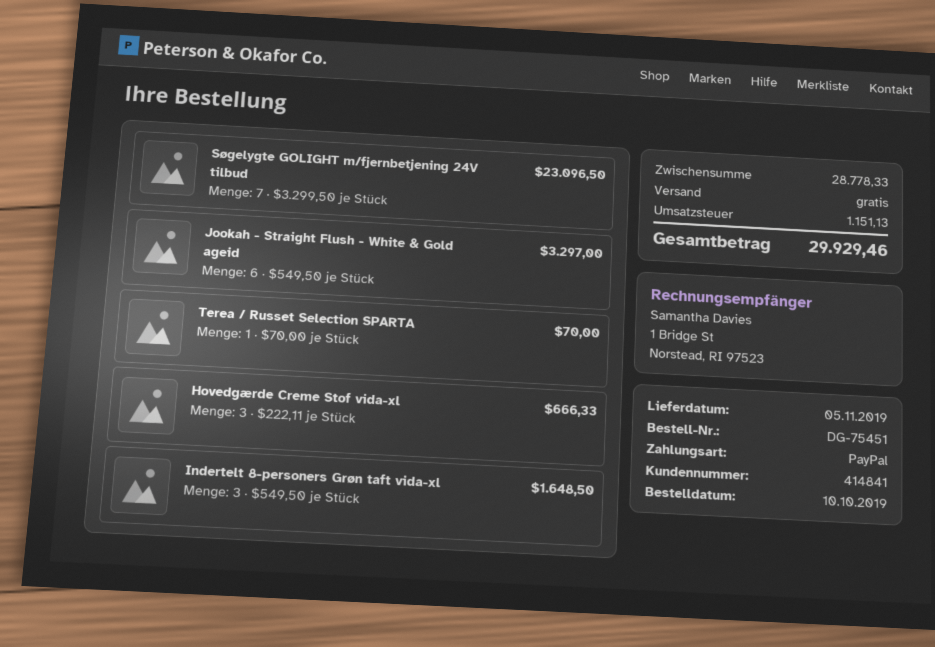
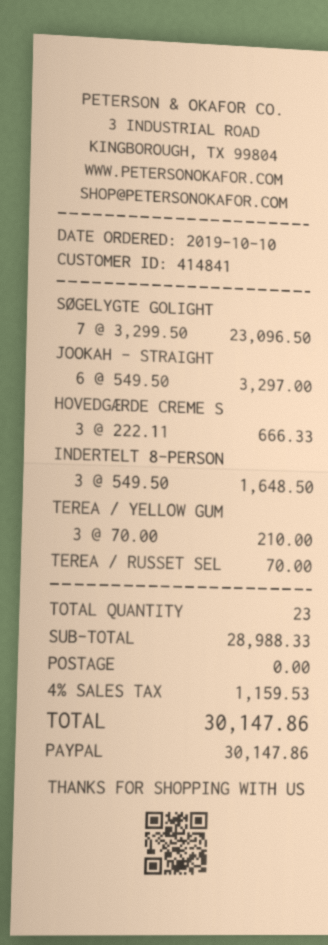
TEREA / YELLOW GUM: none -> 3 x 70.00 = 210.00
subtotal: 28778.33 -> 28988.33
tax: 1151.13 -> 1159.53
total: 29929.46 -> 30147.86

